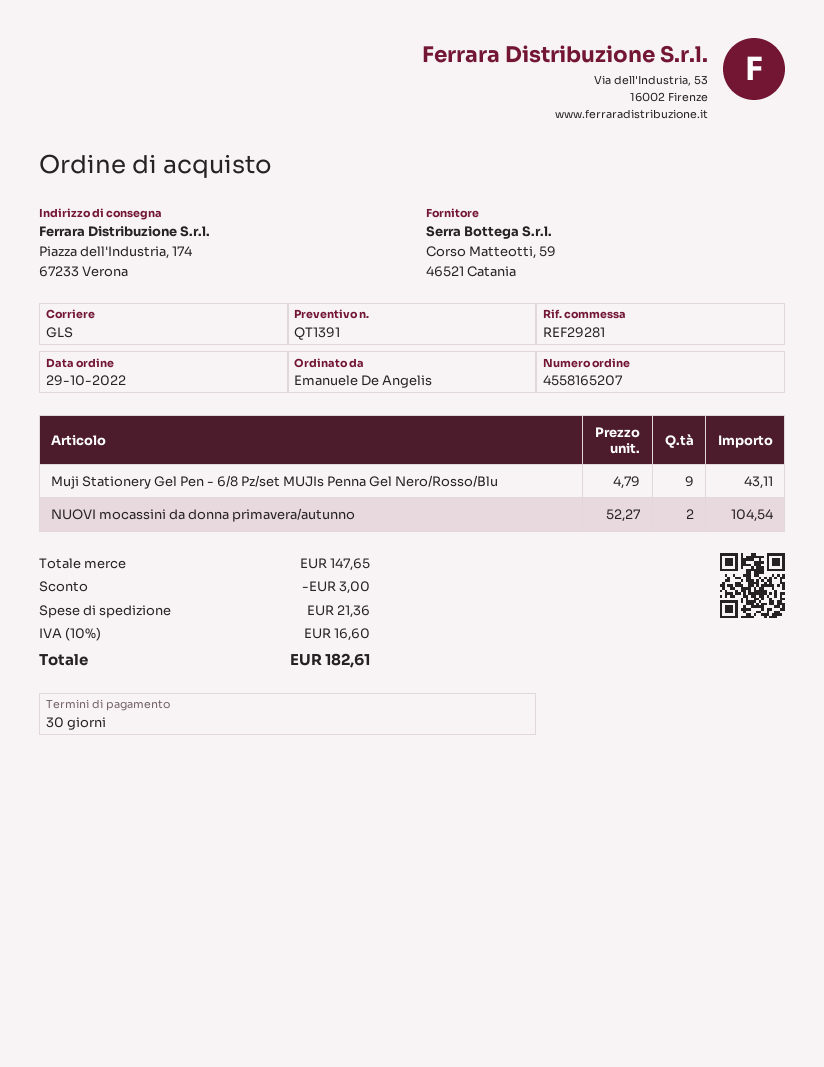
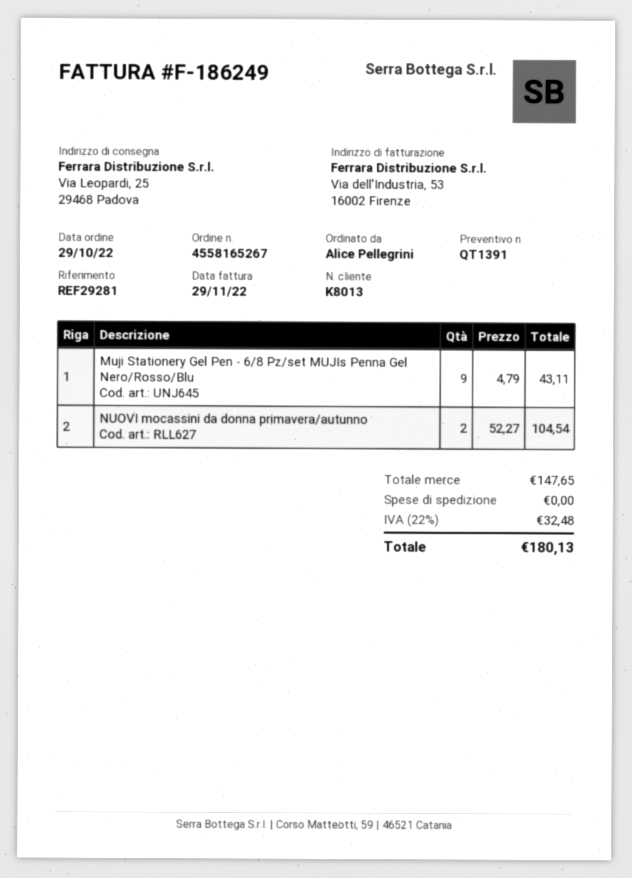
order number: 4558165207 -> 4558165267
ordered by: Emanuele De Angelis -> Alice Pellegrini
ship to: Piazza dell'Industria, 174, 67233 Verona -> Via Leopardi, 25, 29468 Padova
discount: 3.00 -> none
shipping: 21.36 -> 0.00
tax: 10% = 16.60 -> 22% = 32.48
total: 182.61 -> 180.13

